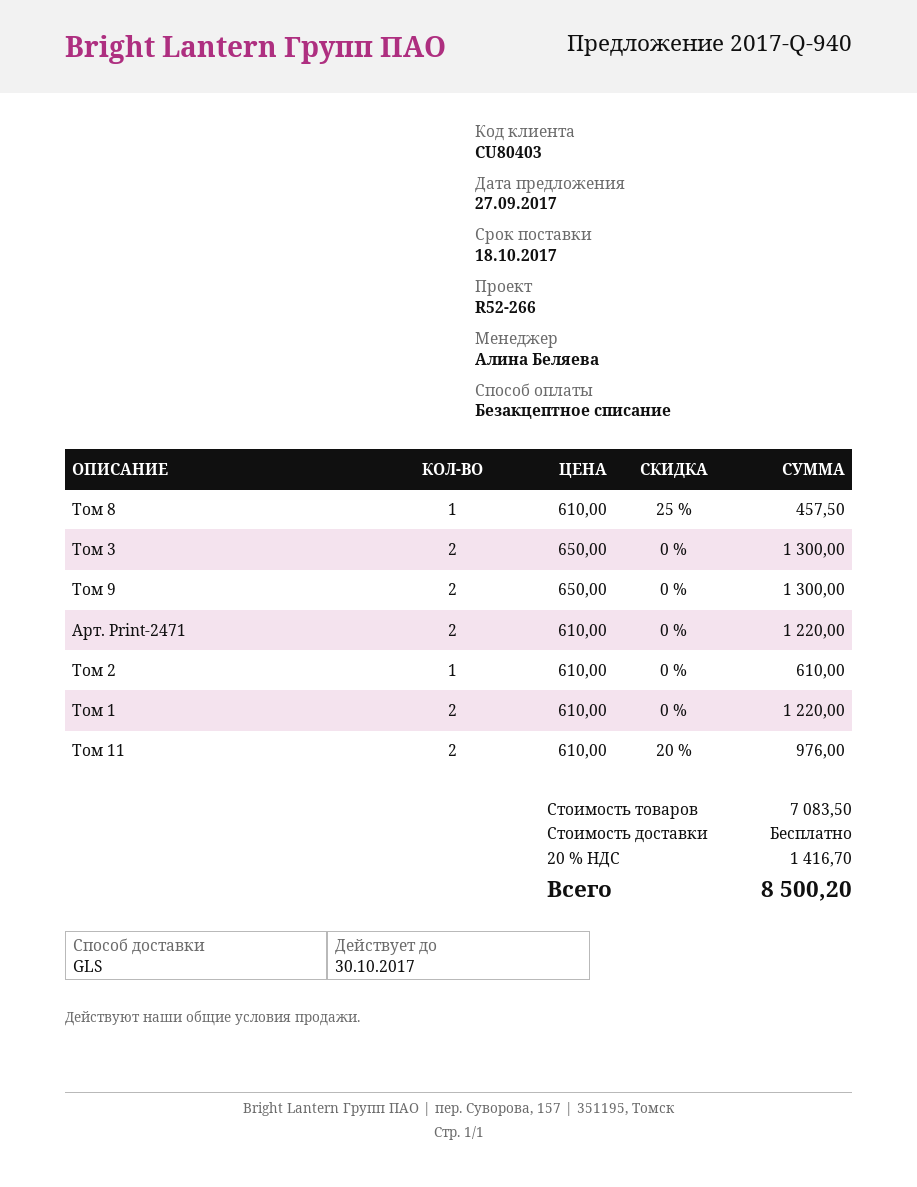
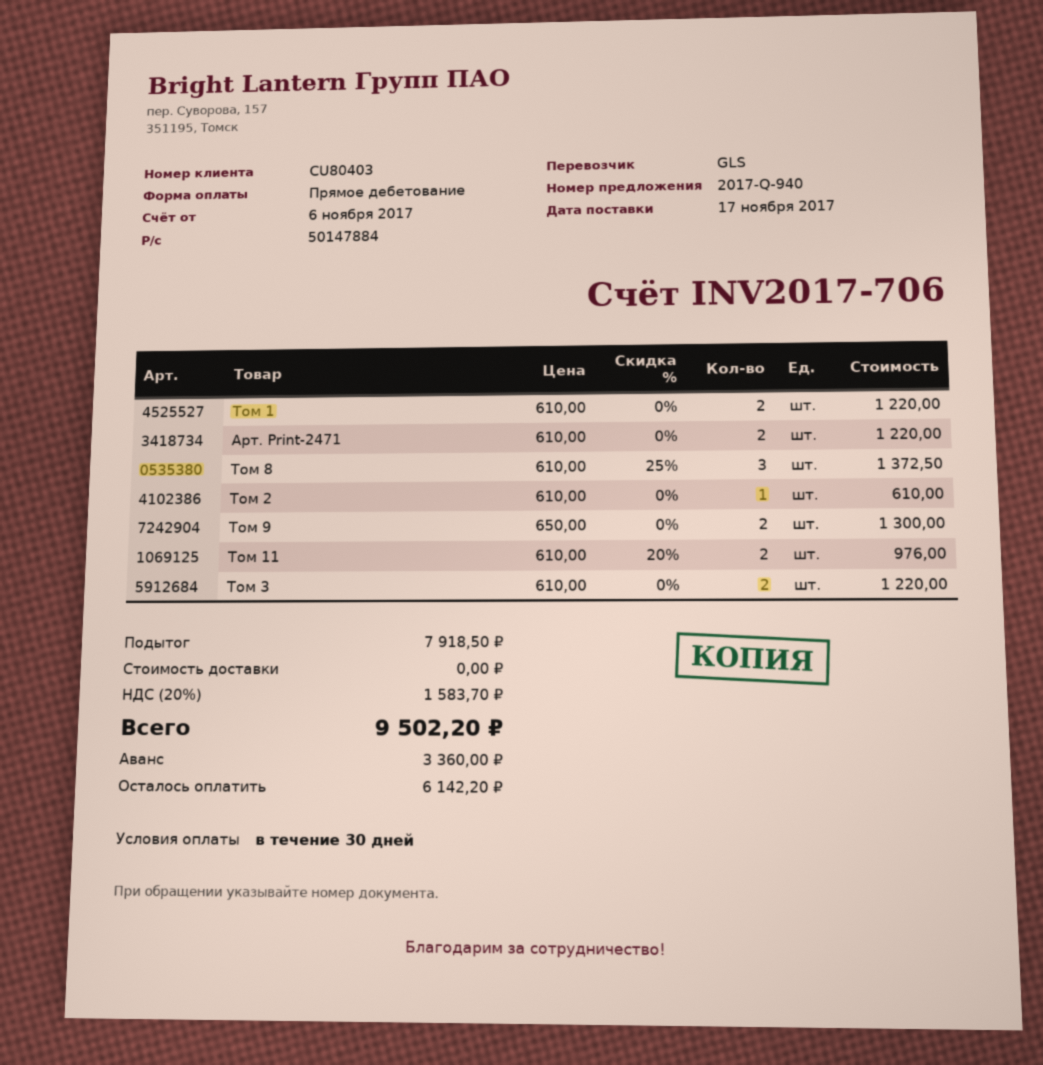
delivery date: 2017-10-18 -> 2017-11-17
Том 8: 1 x 610.00 - 25% = 457.50 -> 3 x 610.00 - 25% = 1372.50
Том 3: 2 x 650.00 = 1300.00 -> 2 x 610.00 = 1220.00
subtotal: 7083.50 -> 7918.50
tax: 20% = 1416.70 -> 20% = 1583.70
total: 8500.20 -> 9502.20

